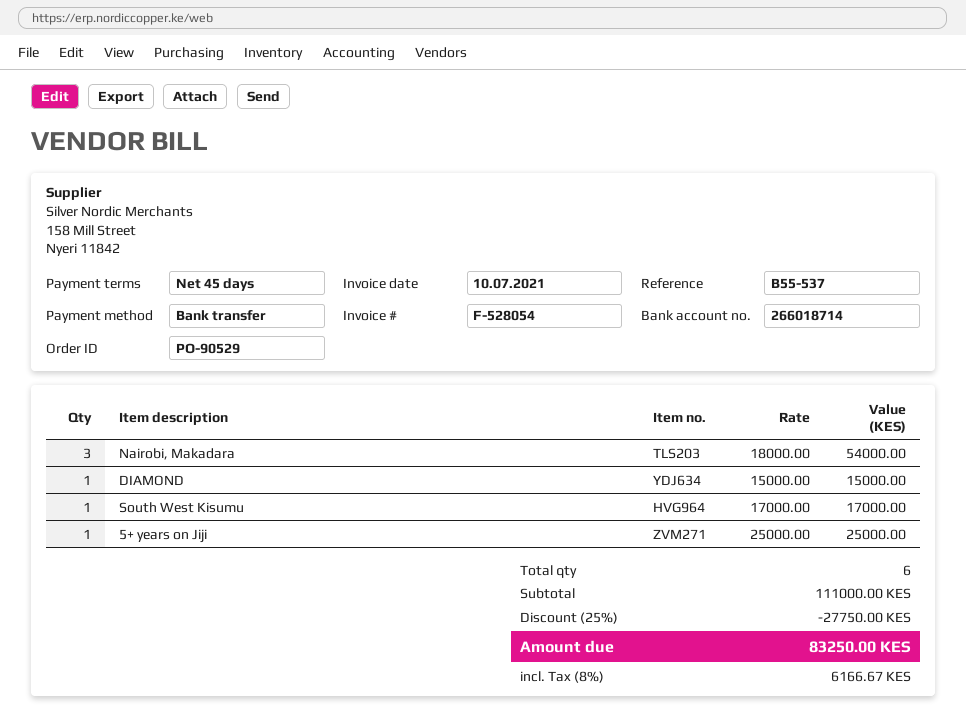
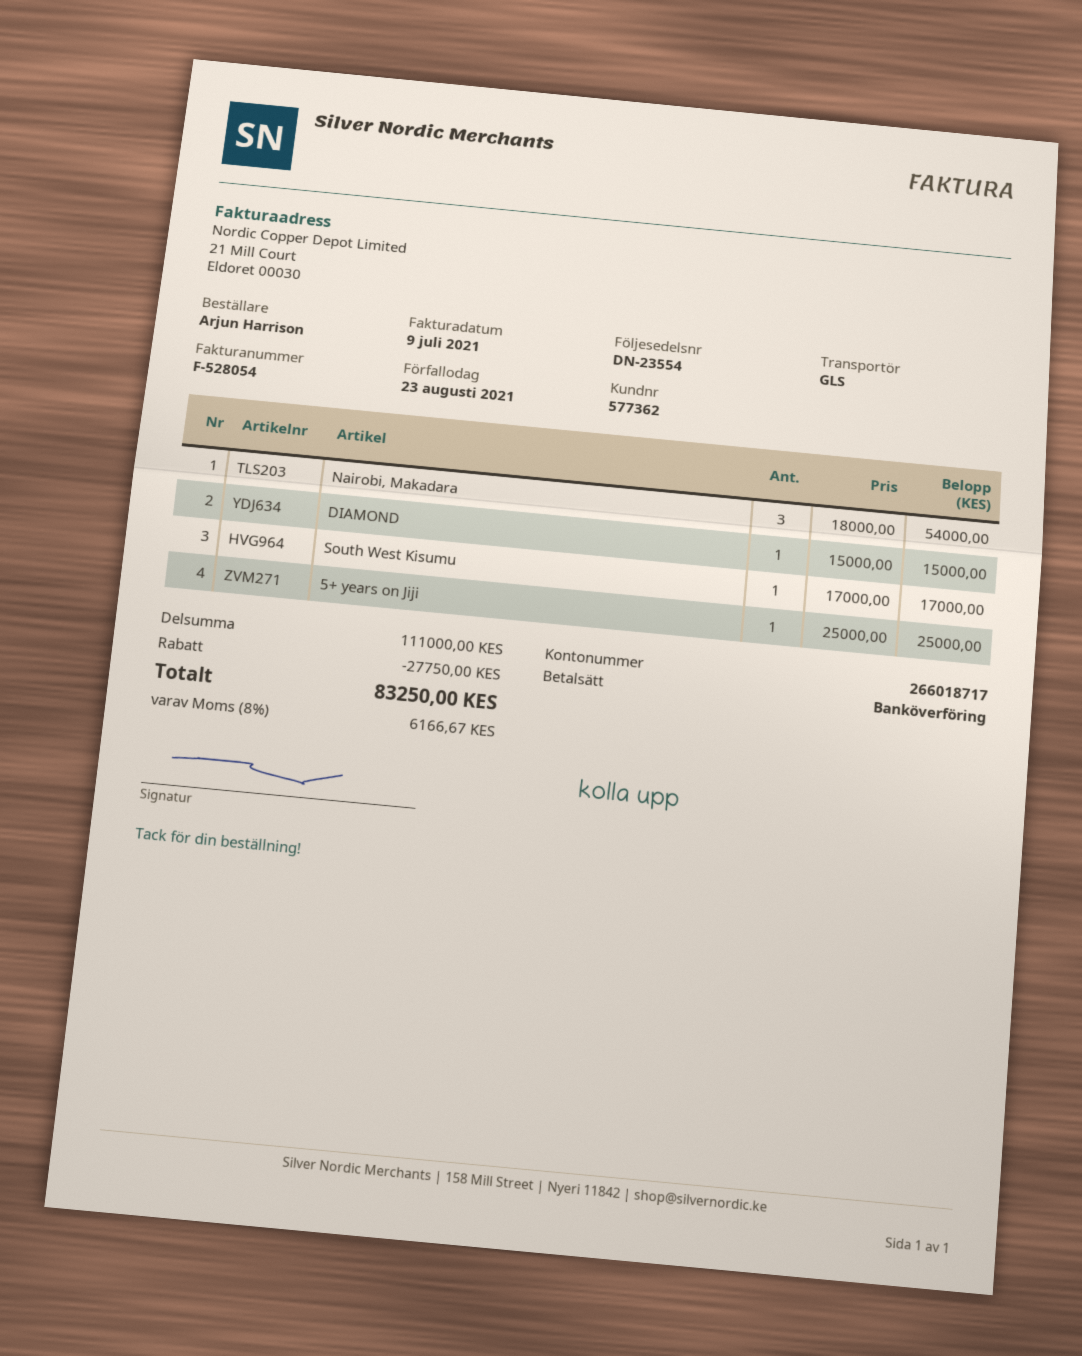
invoice date: 2021-07-10 -> 2021-07-09
bank account: 266018714 -> 266018717

